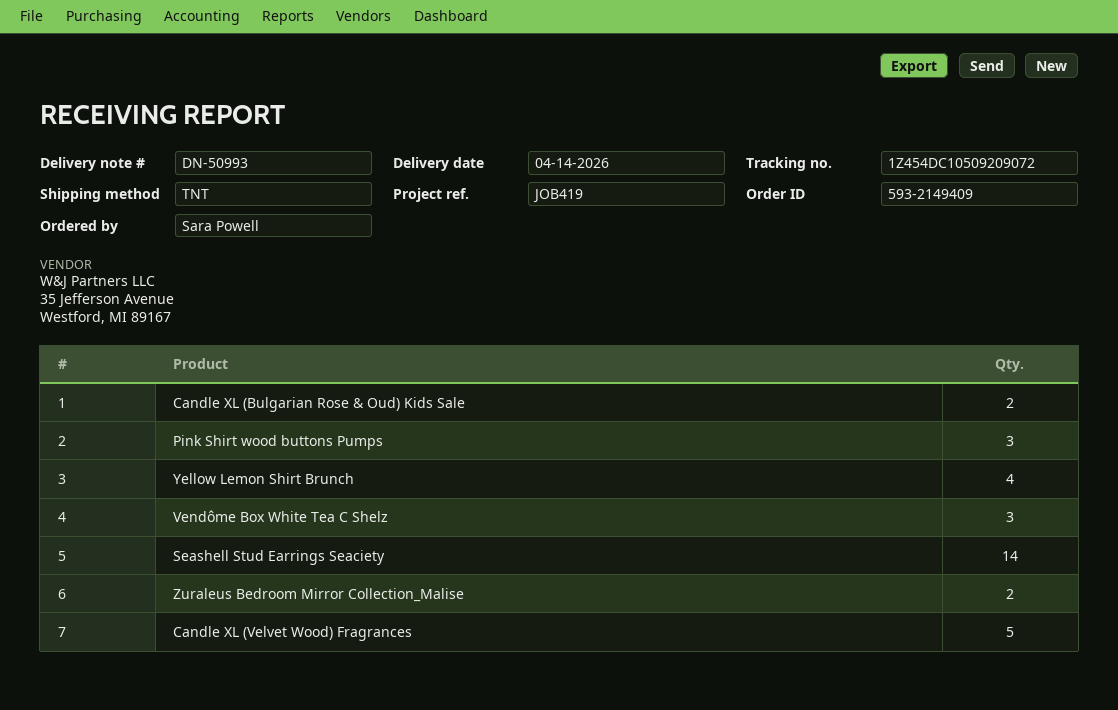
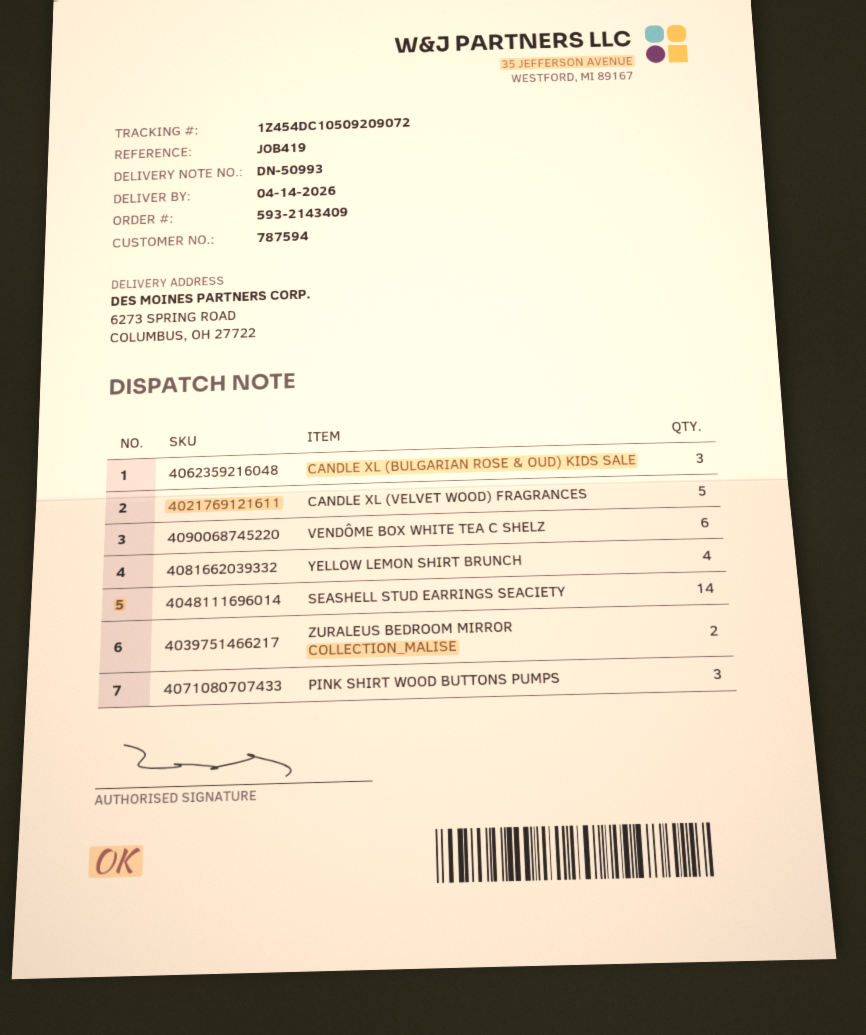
order number: 593-2149409 -> 593-2143409
Candle XL (Bulgarian Rose & Oud) Kids Sale: 2 -> 3
Vendôme Box White Tea C Shelz: 3 -> 6

